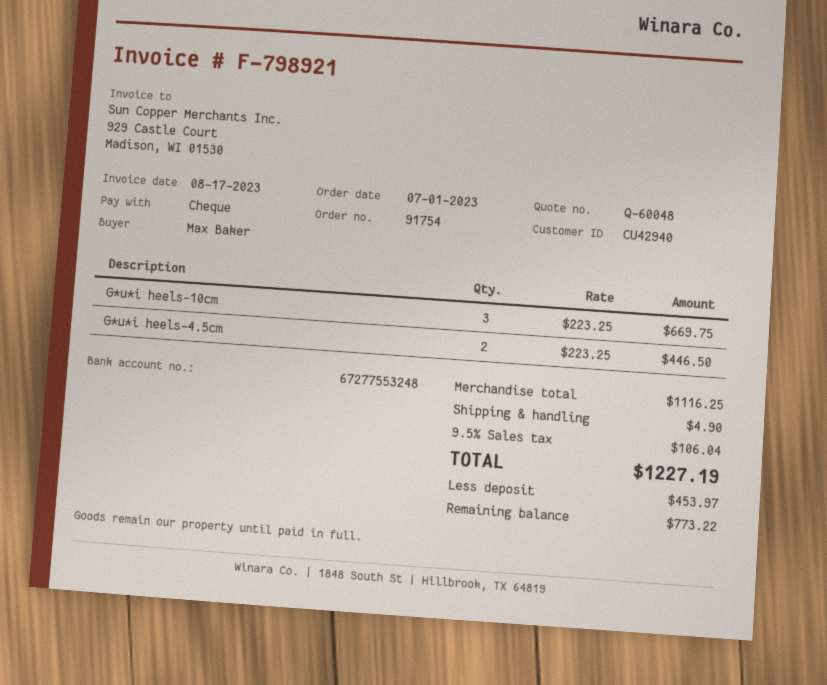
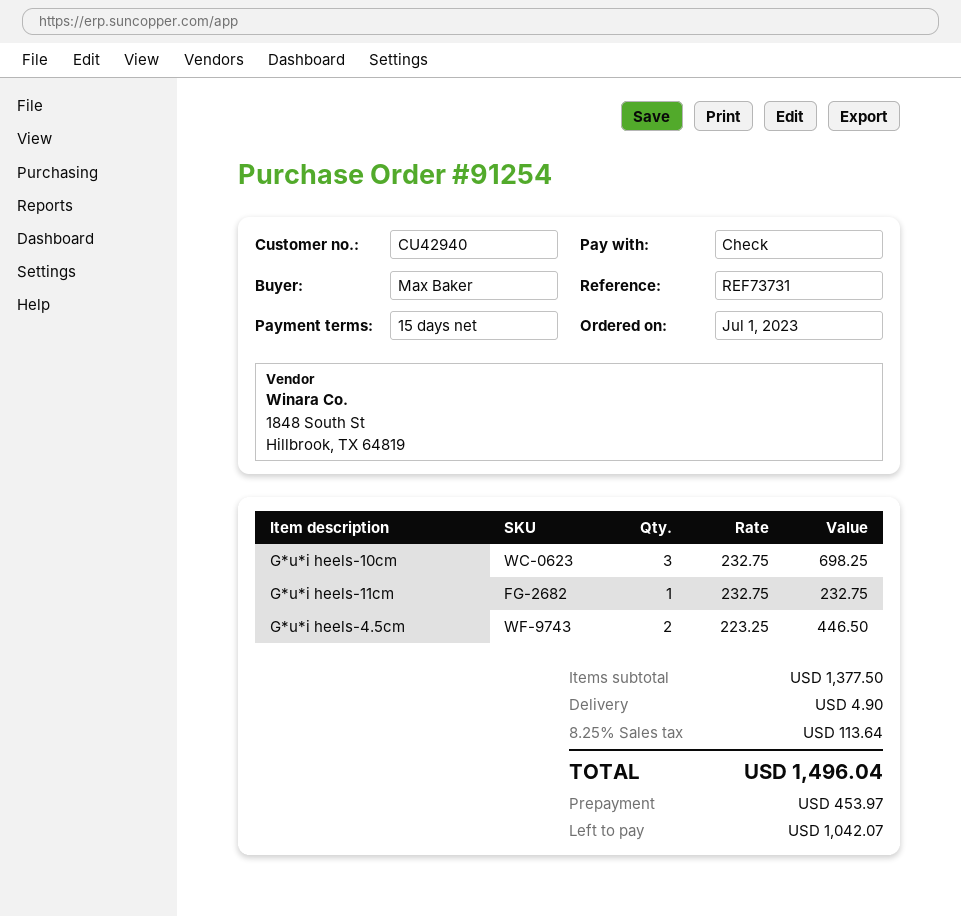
order number: 91754 -> 91254
G*u*i heels-10cm: 3 x 223.25 = 669.75 -> 3 x 232.75 = 698.25
G*u*i heels-11cm: none -> 1 x 232.75 = 232.75
subtotal: 1116.25 -> 1377.50
tax: 9.5% = 106.04 -> 8.25% = 113.64
total: 1227.19 -> 1496.04
balance: 773.22 -> 1042.07

